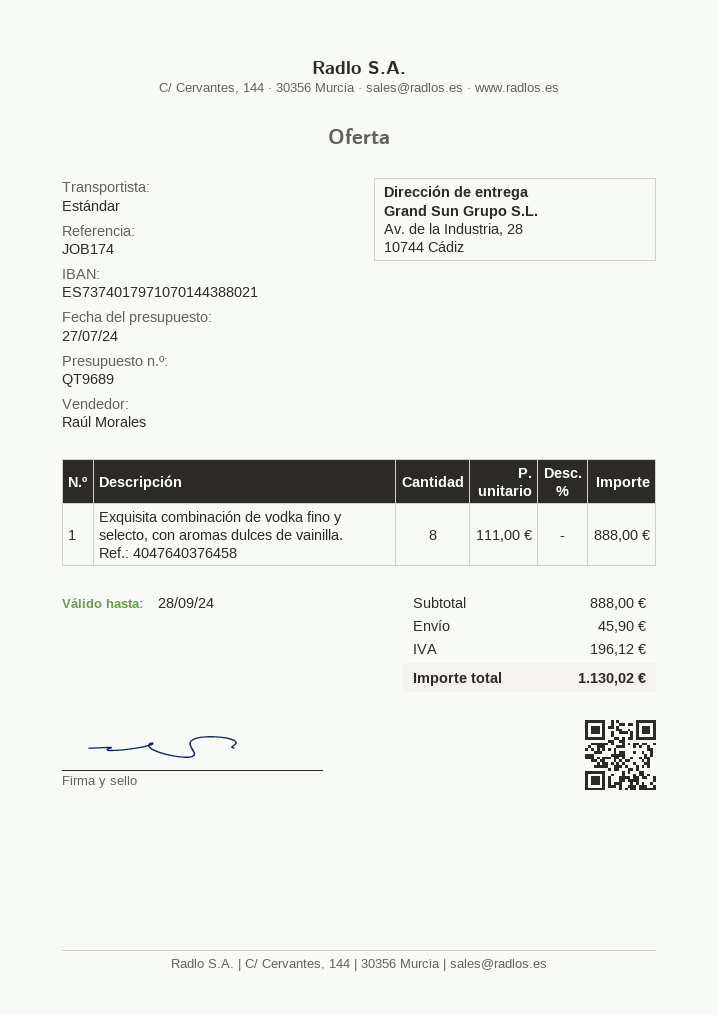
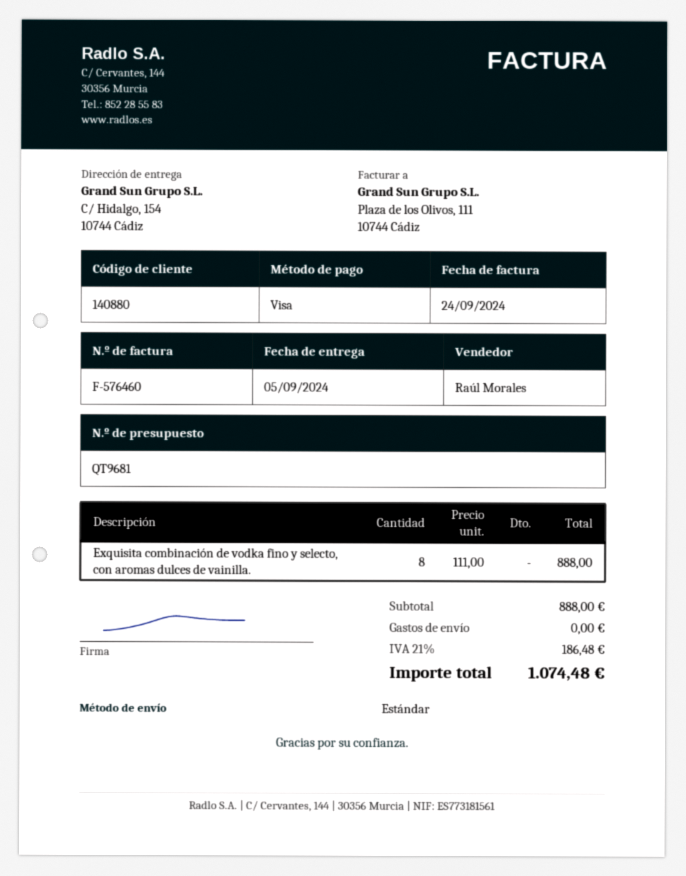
quote number: QT9689 -> QT9681
ship to: Av. de la Industria, 28, 10744 Cádiz -> C/ Hidalgo, 154, 10744 Cádiz
shipping: 45.90 -> 0.00
tax: 196.12 -> 186.48
total: 1130.02 -> 1074.48

